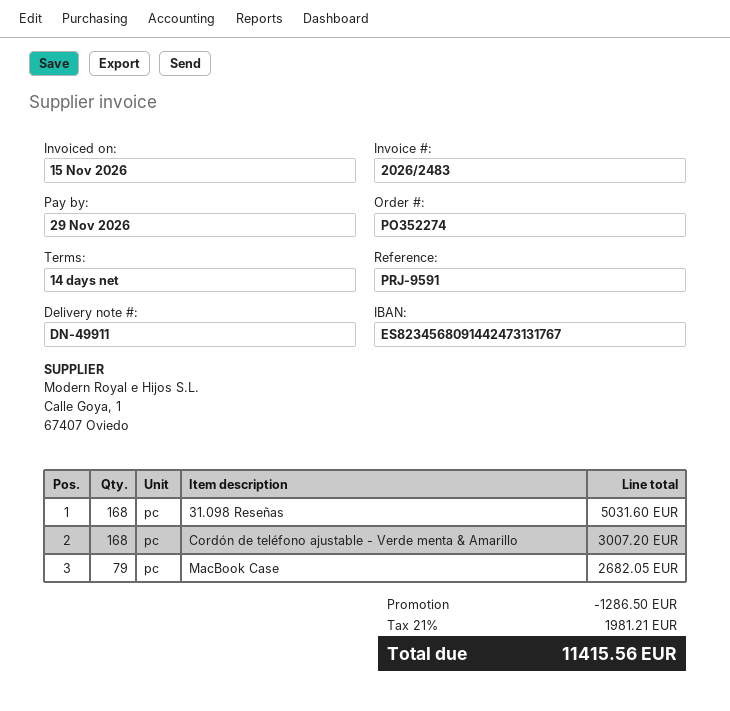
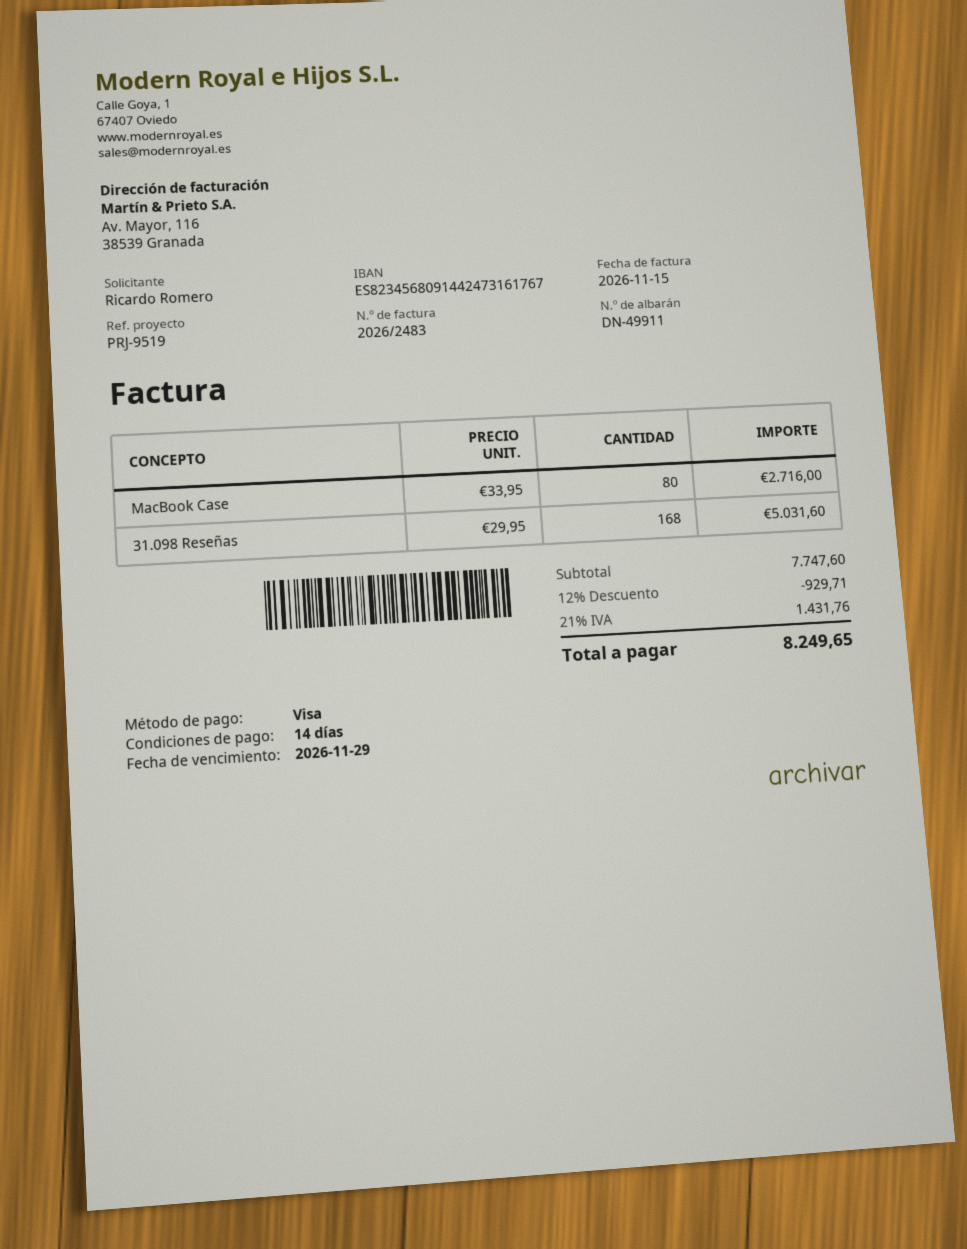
reference: PRJ-9591 -> PRJ-9519
bank account: ES8234568091442473131767 -> ES8234568091442473161767
Cordón de teléfono ajustable - Verde menta & Amarillo: 168 for 3007.20 -> none
MacBook Case: 79 for 2682.05 -> 80 for 2716.00
discount: 1286.50 -> 929.71
tax: 21% = 1981.21 -> 21% = 1431.76
total: 11415.56 -> 8249.65

